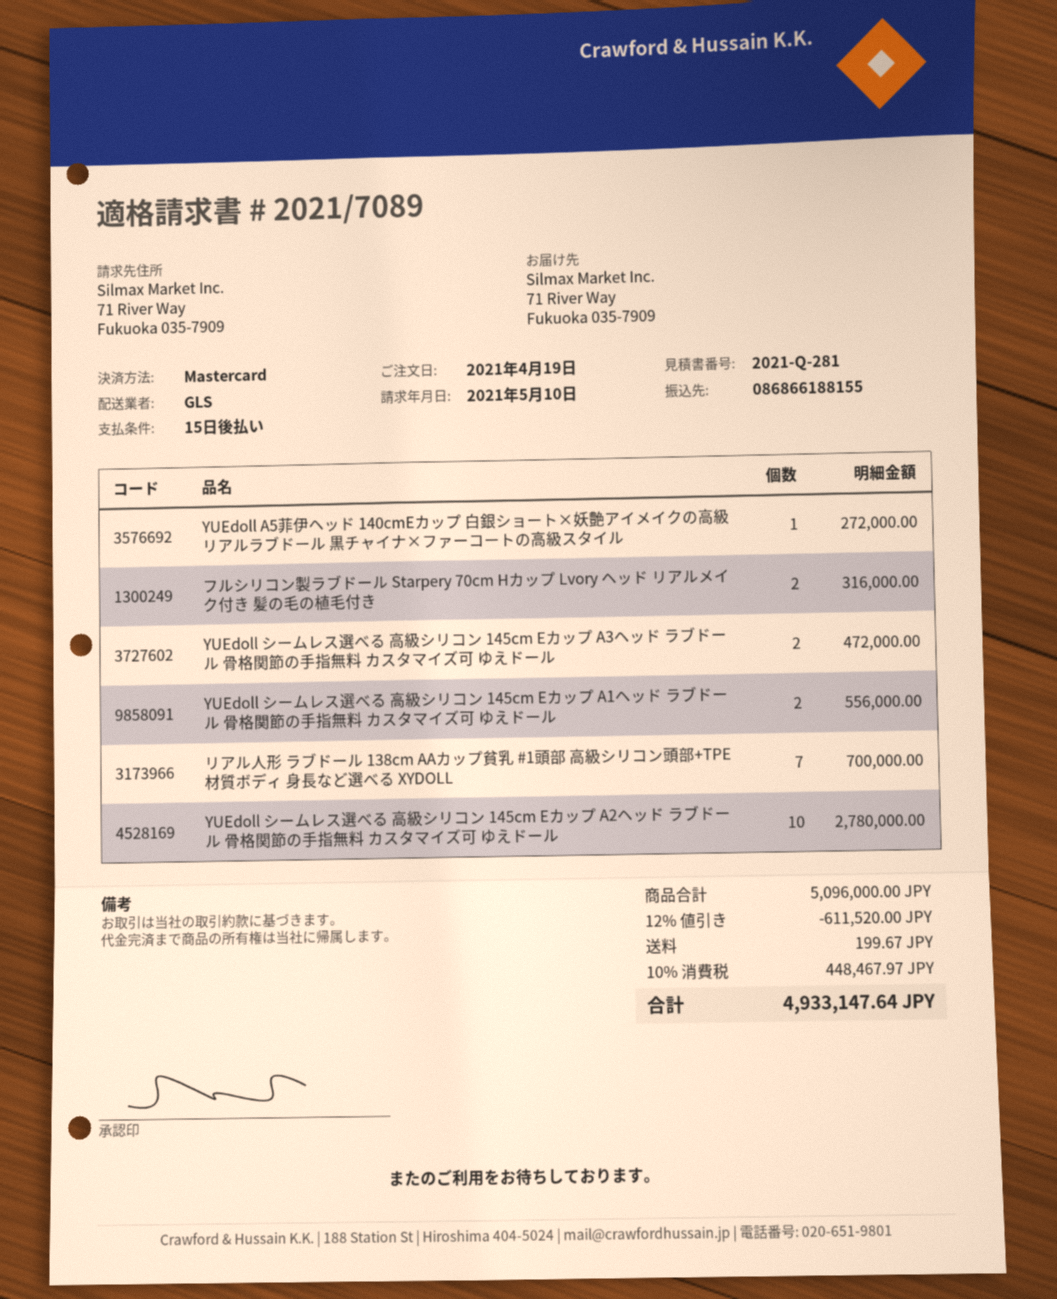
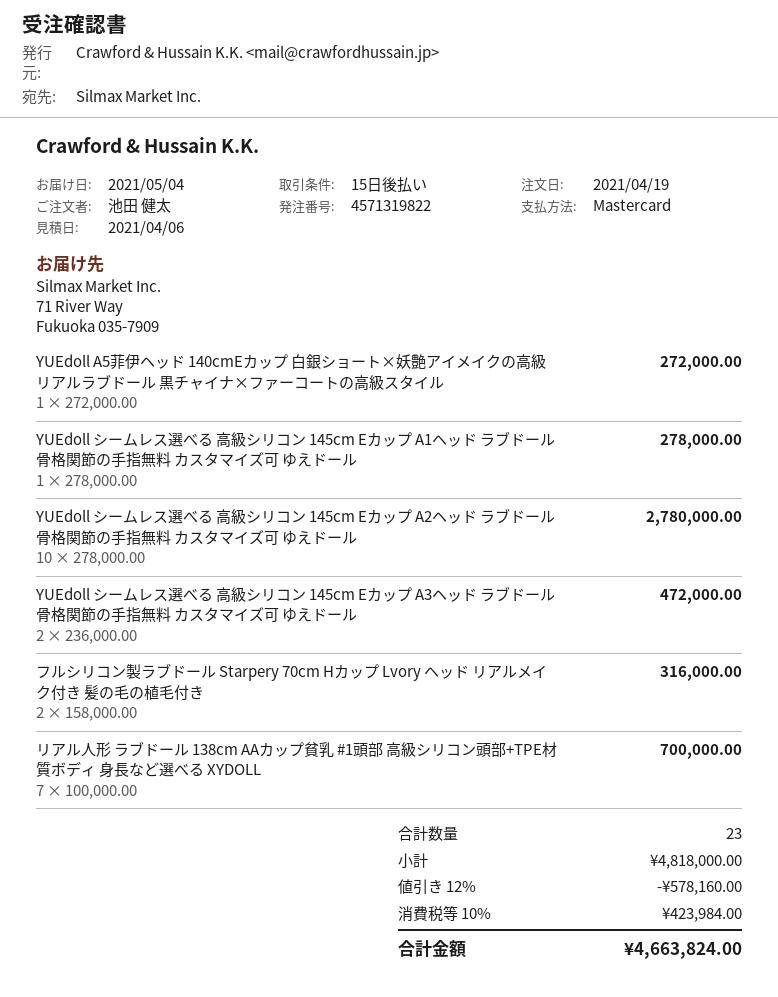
YUEdoll シームレス選べる 高級シリコン 145cm Eカップ A1ヘッド ラブドール 骨格関節の手指無料 カスタマイズ可 ゆえドール: 2 for 556000.00 -> 1 for 278000.00
subtotal: 5096000.00 -> 4818000.00
discount: 12% = 611520.00 -> 12% = 578160.00
shipping: 199.67 -> none
tax: 10% = 448467.97 -> 10% = 423984.00
total: 4933147.64 -> 4663824.00

